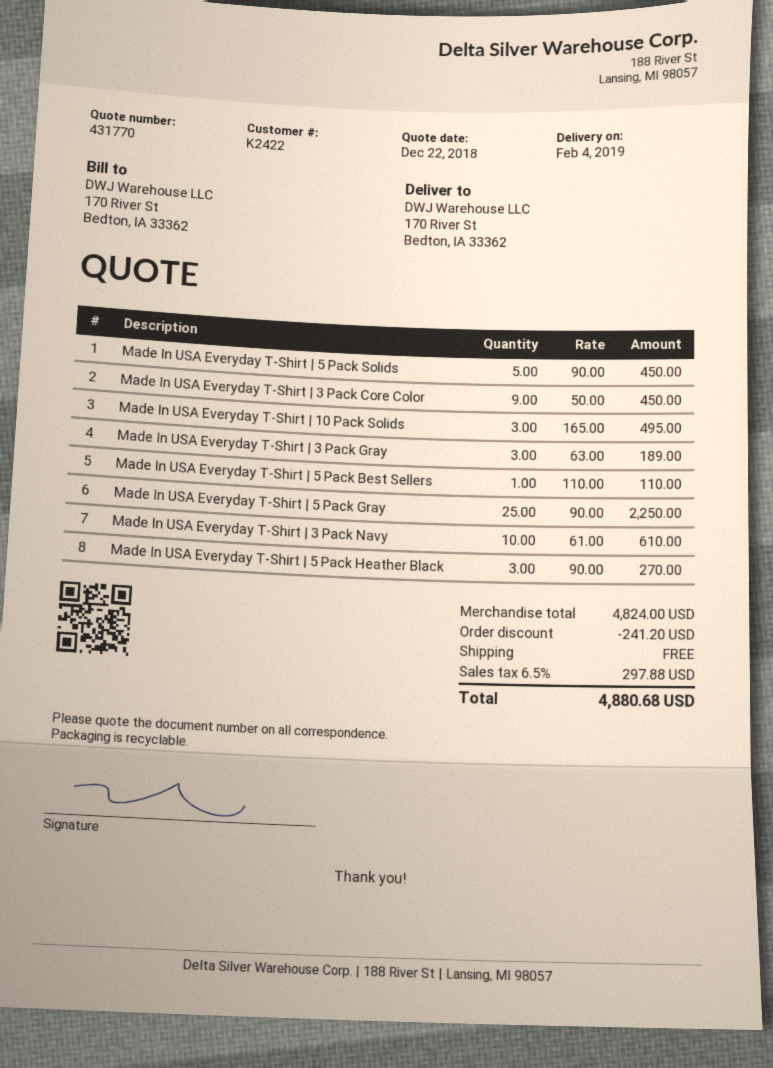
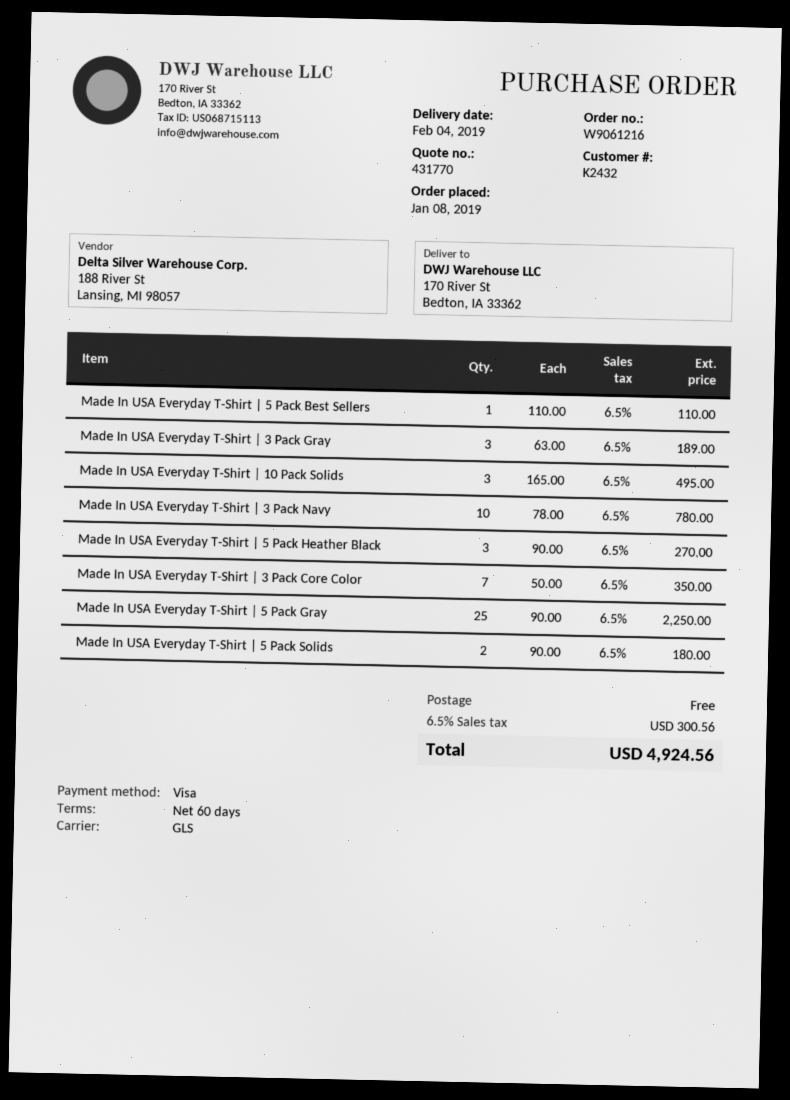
customer number: K2422 -> K2432
Made In USA Everyday T-Shirt | 5 Pack Solids: 5 x 90.00 = 450.00 -> 2 x 90.00 = 180.00
Made In USA Everyday T-Shirt | 3 Pack Core Color: 9 x 50.00 = 450.00 -> 7 x 50.00 = 350.00
Made In USA Everyday T-Shirt | 3 Pack Navy: 10 x 61.00 = 610.00 -> 10 x 78.00 = 780.00
discount: 241.20 -> none
tax: 6.5% = 297.88 -> 6.5% = 300.56
total: 4880.68 -> 4924.56

